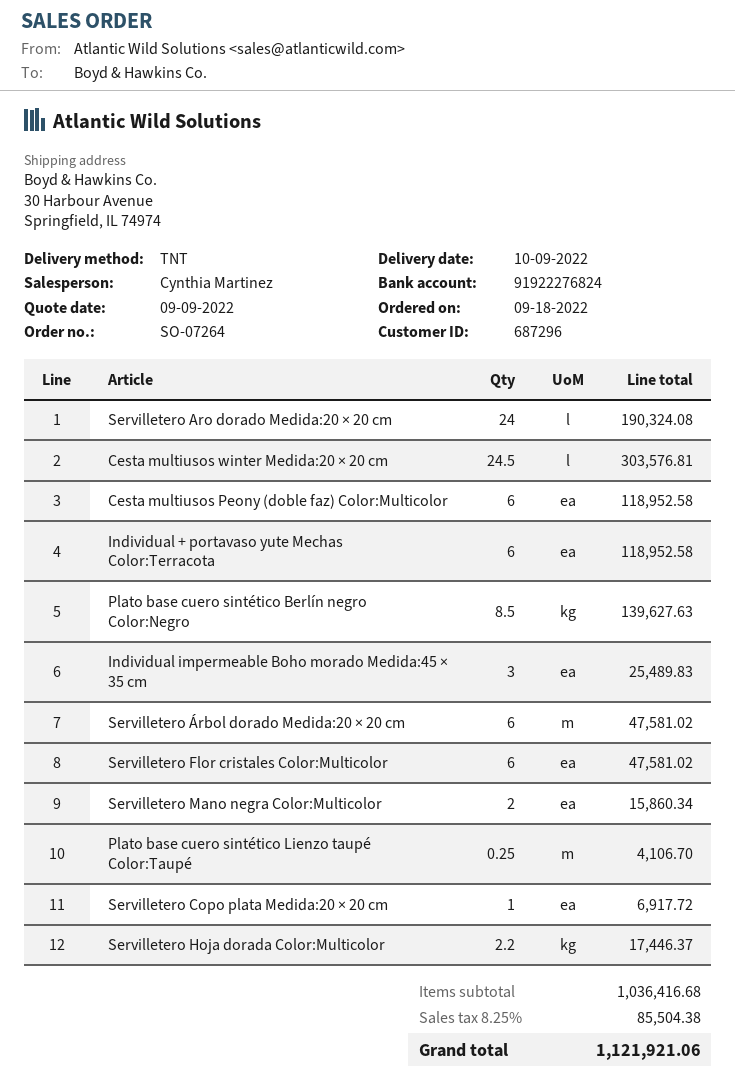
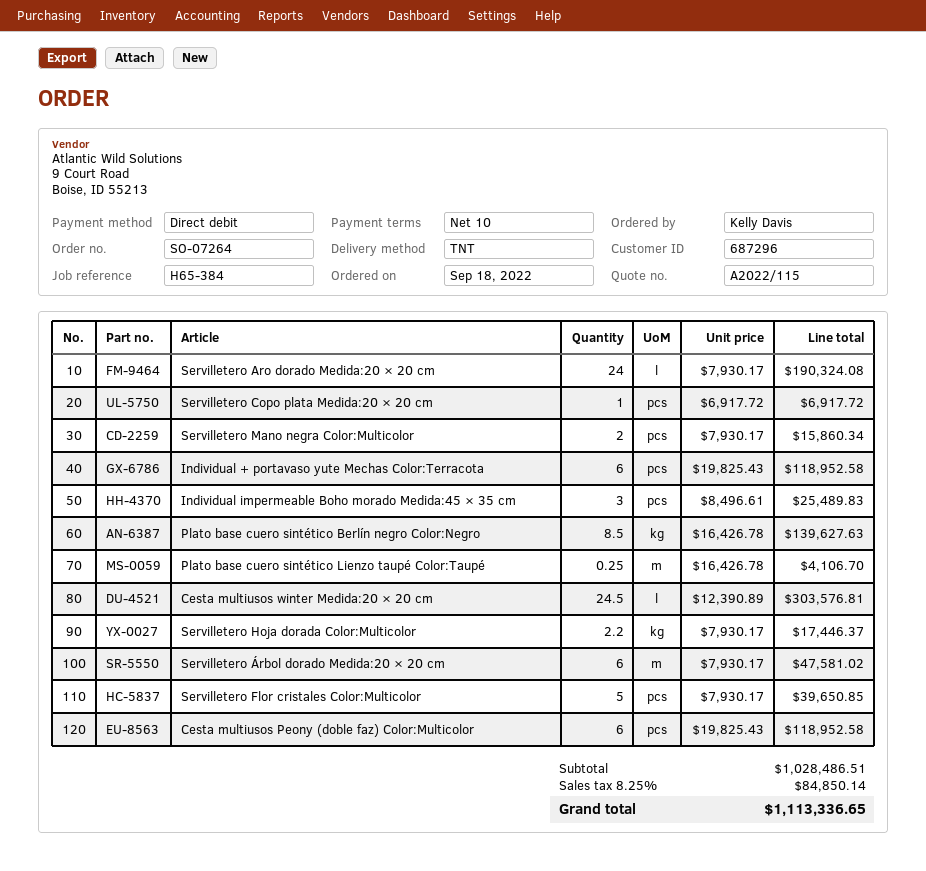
Servilletero Flor cristales Color:Multicolor: 6 for 47581.02 -> 5 for 39650.85
subtotal: 1036416.68 -> 1028486.51
tax: 8.25% = 85504.38 -> 8.25% = 84850.14
total: 1121921.06 -> 1113336.65

